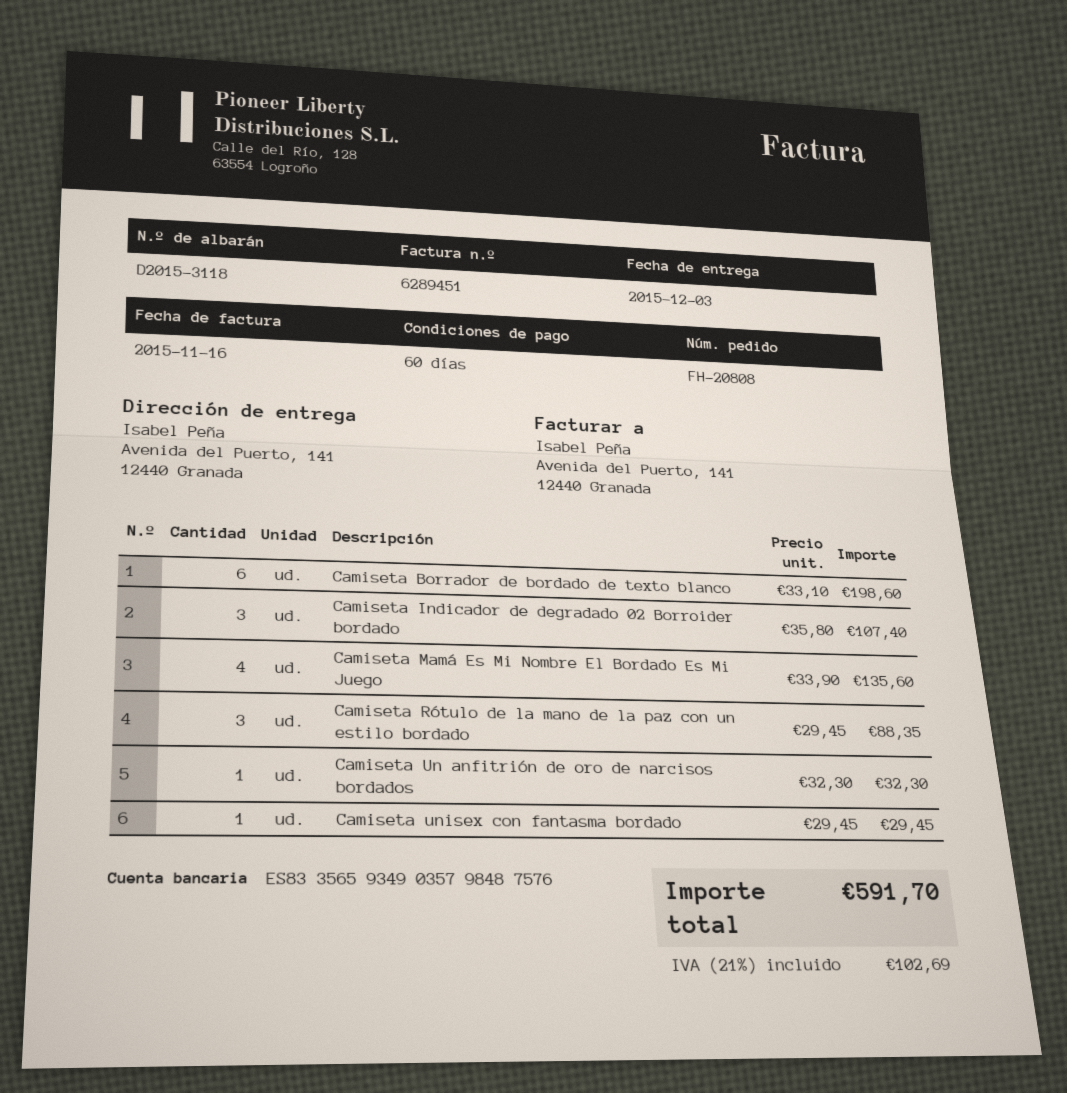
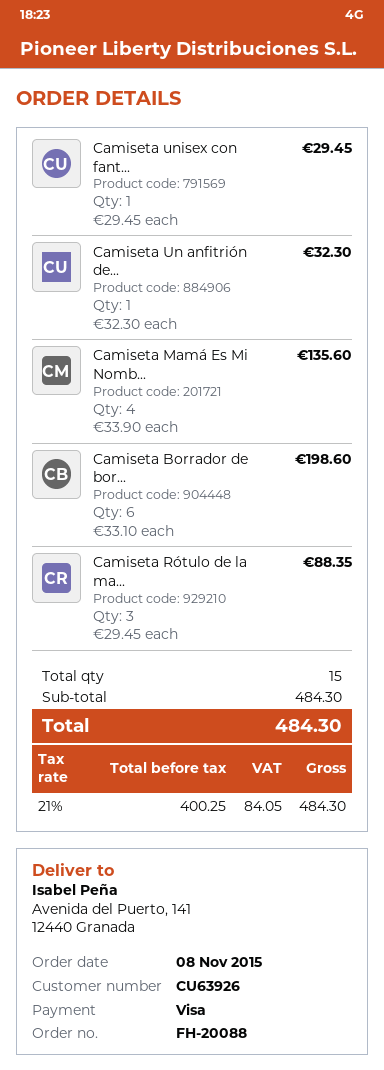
order number: FH-20808 -> FH-20088
Camiseta Indicador de degradado 02 Borroider bordado: 3 x 35.80 = 107.40 -> none
tax: 21% = 102.69 -> 21% = 84.05
total: 591.70 -> 484.30

